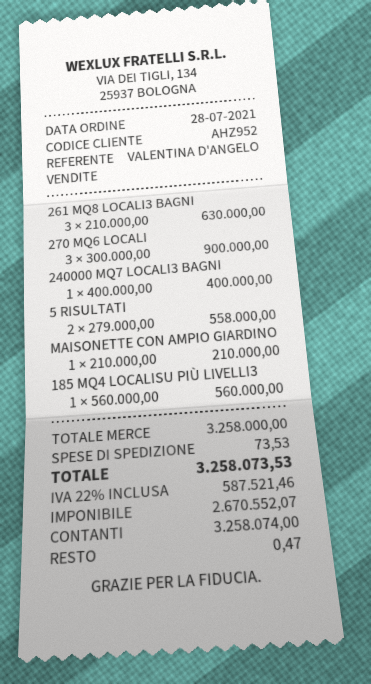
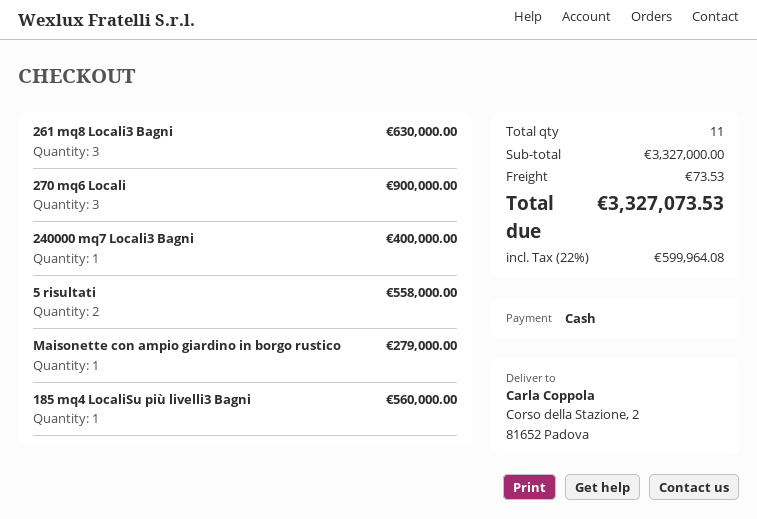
MAISONETTE CON AMPIO GIARDINO: 1 for 210000.00 -> 1 for 279000.00
subtotal: 3258000.00 -> 3327000.00
tax: 22% = 587521.46 -> 22% = 599964.08
total: 3258073.53 -> 3327073.53

